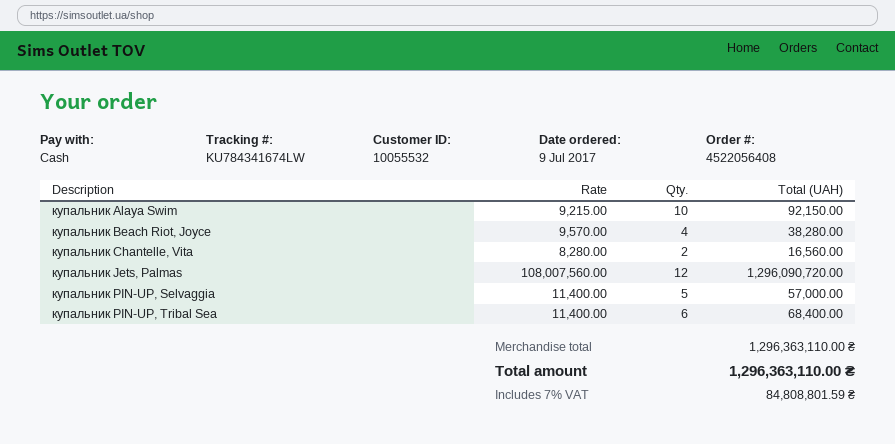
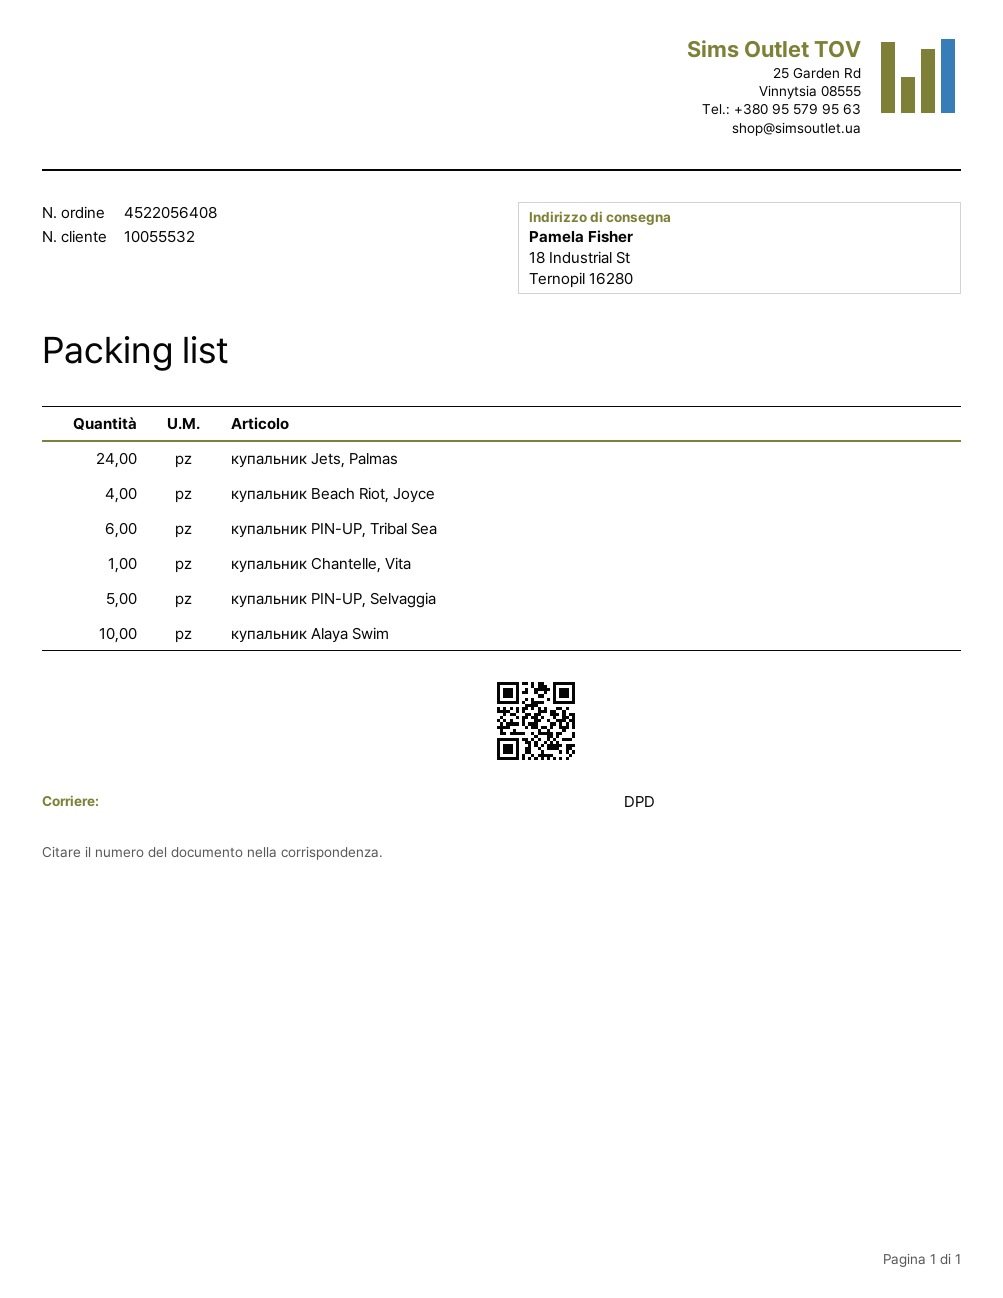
купальник Chantelle, Vita: 2 -> 1
купальник Jets, Palmas: 12 -> 24

